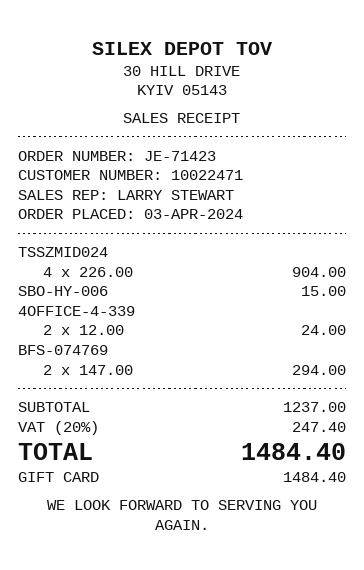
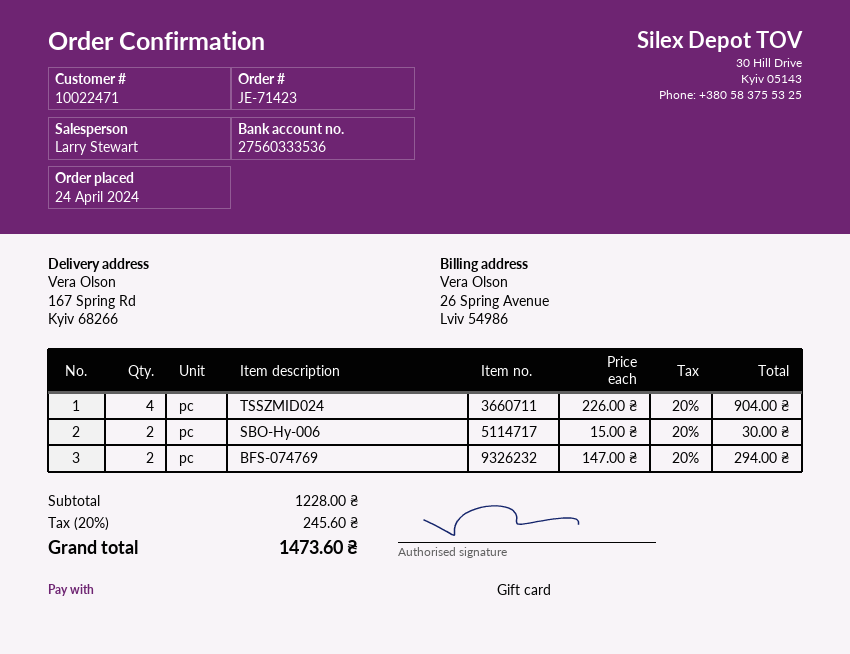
order date: 2024-04-03 -> 2024-04-24
SBO-HY-006: 1 x 15.00 = 15.00 -> 2 x 15.00 = 30.00
4OFFICE-4-339: 2 x 12.00 = 24.00 -> none
subtotal: 1237.00 -> 1228.00
tax: 20% = 247.40 -> 20% = 245.60
total: 1484.40 -> 1473.60

